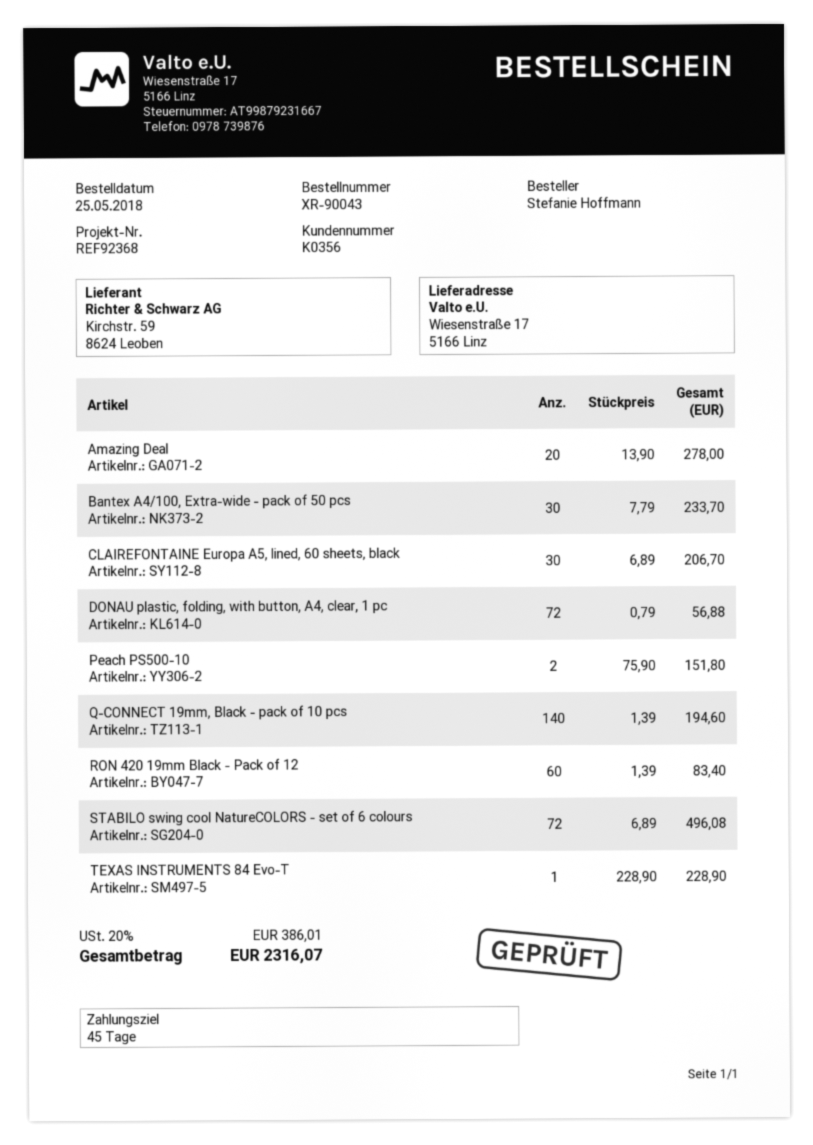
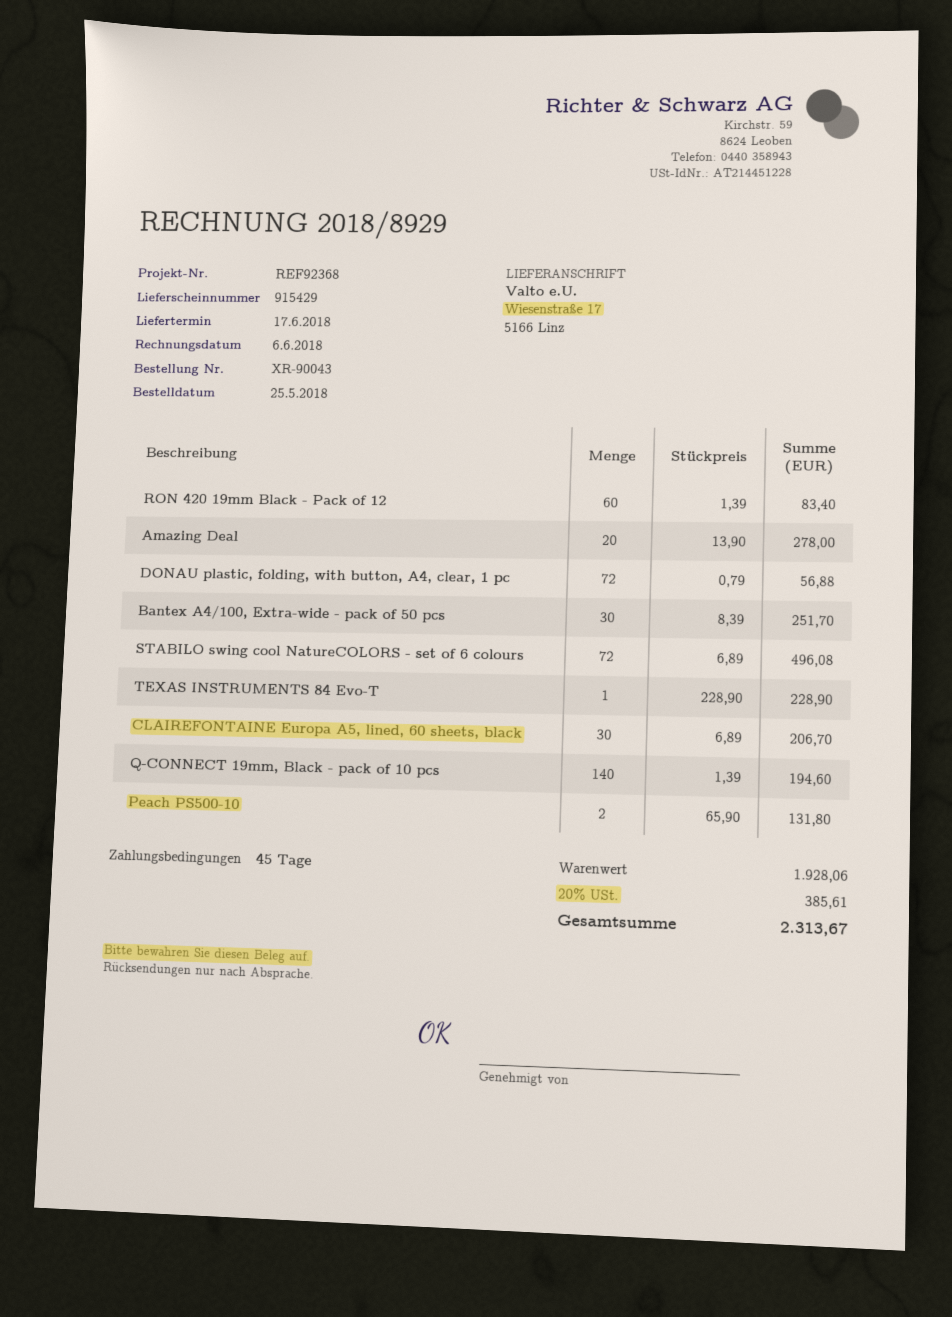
Bantex A4/100, Extra-wide - pack of 50 pcs: 30 x 7.79 = 233.70 -> 30 x 8.39 = 251.70
Peach PS500-10: 2 x 75.90 = 151.80 -> 2 x 65.90 = 131.80
tax: 20% = 386.01 -> 20% = 385.61
total: 2316.07 -> 2313.67

